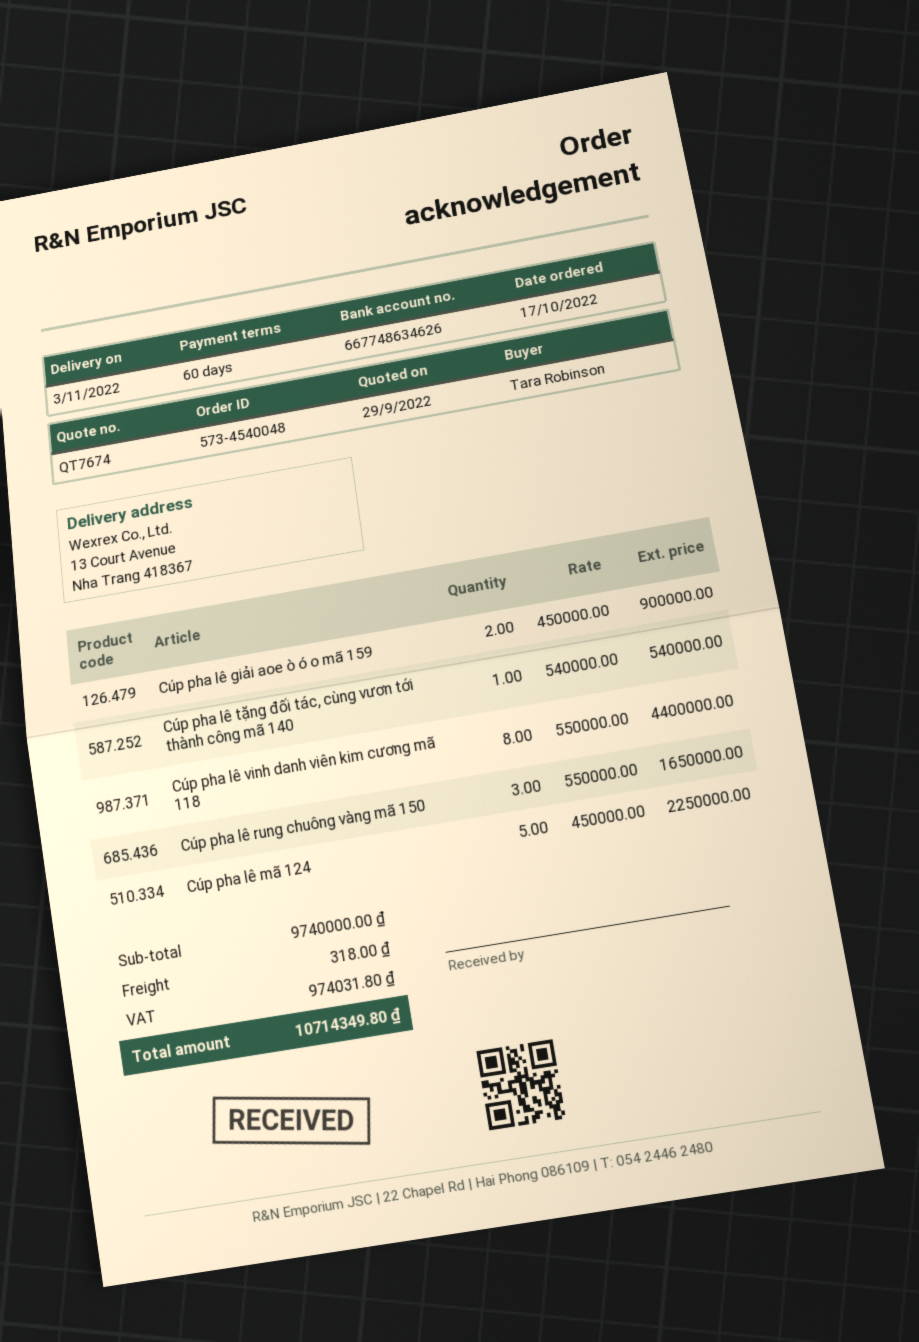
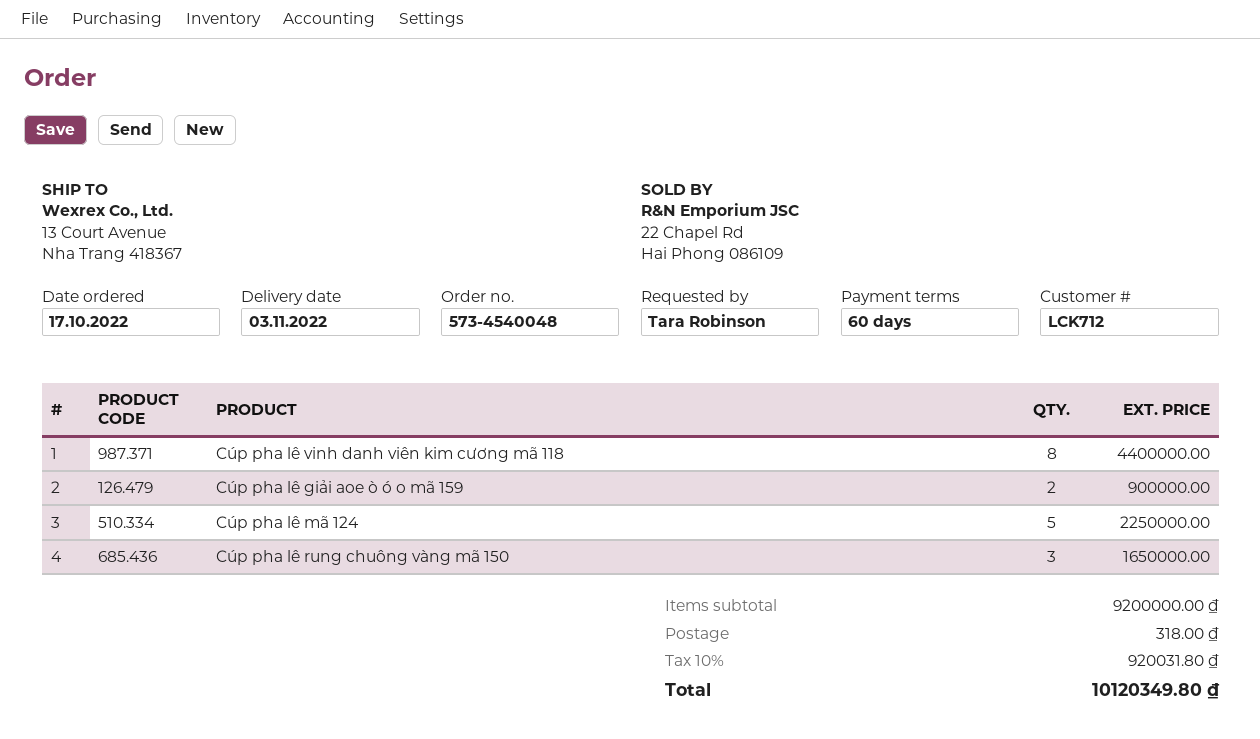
Cúp pha lê tặng đối tác, cùng vươn tới thành công mã 140: 1 for 540000.00 -> none
subtotal: 9740000.00 -> 9200000.00
tax: 974031.80 -> 920031.80
total: 10714349.80 -> 10120349.80

